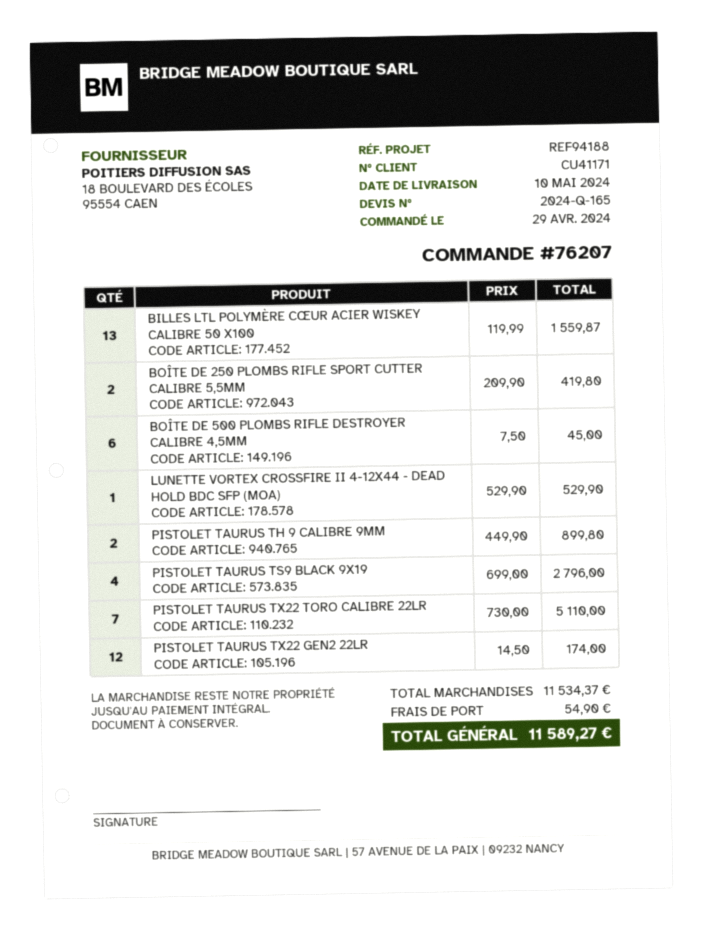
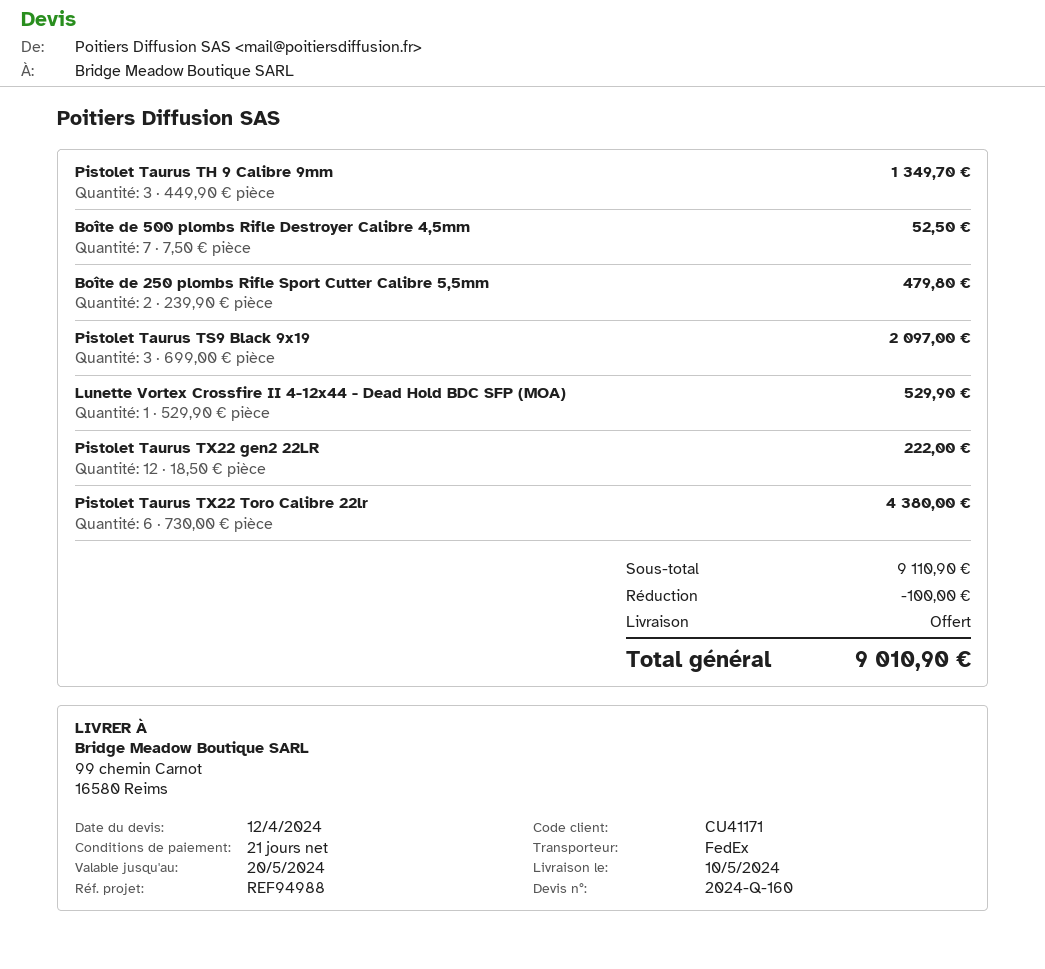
quote number: 2024-Q-165 -> 2024-Q-160
reference: REF94188 -> REF94988
BILLES LTL POLYMÈRE CŒUR ACIER WISKEY CALIBRE 50 X100: 13 x 119.99 = 1559.87 -> none
BOÎTE DE 250 PLOMBS RIFLE SPORT CUTTER CALIBRE 5,5MM: 2 x 209.90 = 419.80 -> 2 x 239.90 = 479.80
BOÎTE DE 500 PLOMBS RIFLE DESTROYER CALIBRE 4,5MM: 6 x 7.50 = 45.00 -> 7 x 7.50 = 52.50
PISTOLET TAURUS TH 9 CALIBRE 9MM: 2 x 449.90 = 899.80 -> 3 x 449.90 = 1349.70
PISTOLET TAURUS TS9 BLACK 9X19: 4 x 699.00 = 2796.00 -> 3 x 699.00 = 2097.00
PISTOLET TAURUS TX22 TORO CALIBRE 22LR: 7 x 730.00 = 5110.00 -> 6 x 730.00 = 4380.00
PISTOLET TAURUS TX22 GEN2 22LR: 12 x 14.50 = 174.00 -> 12 x 18.50 = 222.00
subtotal: 11534.37 -> 9110.90
discount: none -> 100.00
shipping: 54.90 -> 0.00
total: 11589.27 -> 9010.90

